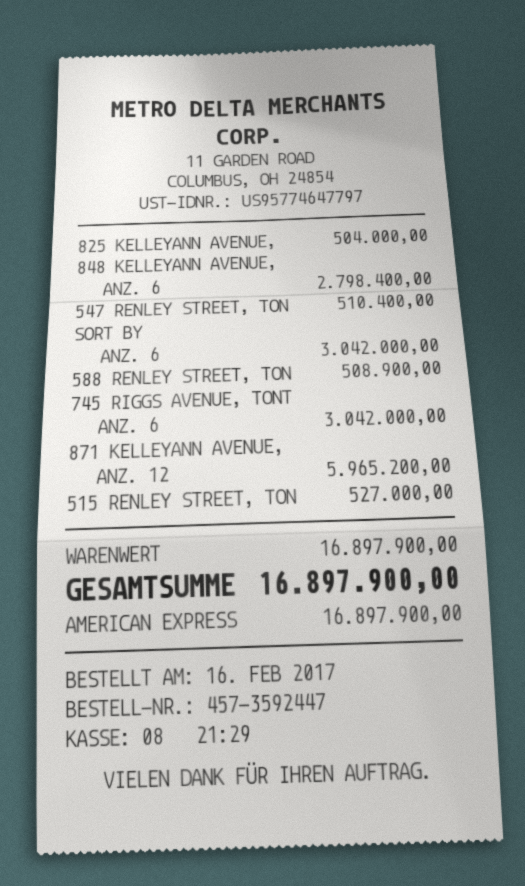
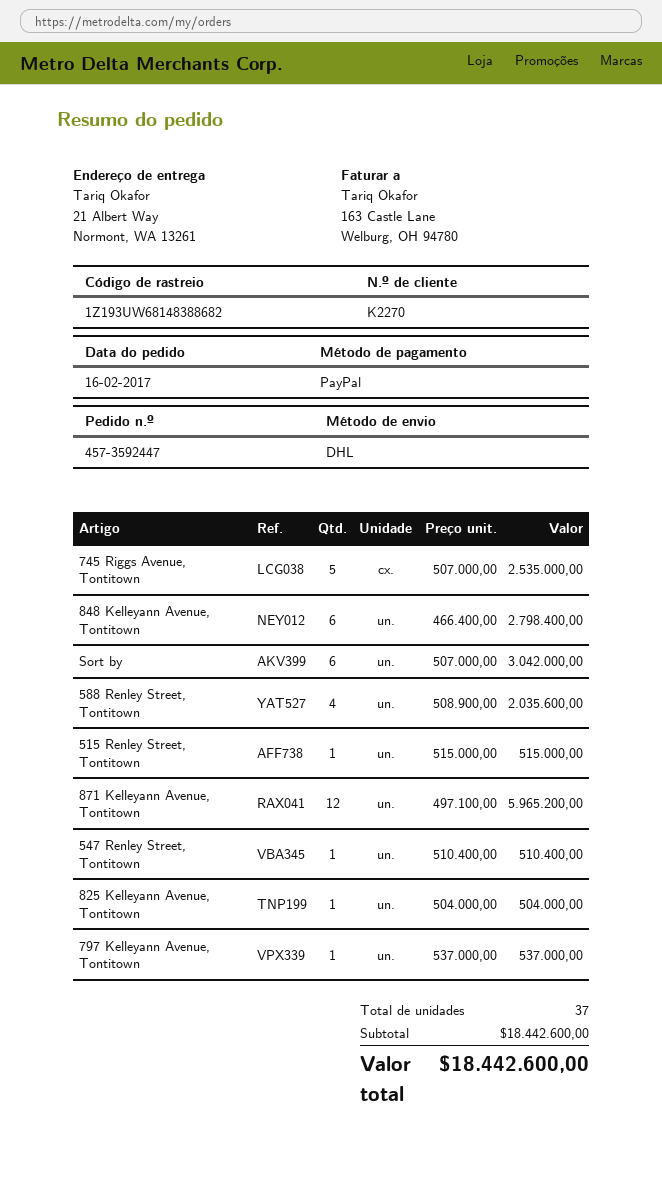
payment method: American Express -> PayPal
588 RENLEY STREET, TON: 1 for 508900.00 -> 4 for 2035600.00
745 RIGGS AVENUE, TONT: 6 for 3042000.00 -> 5 for 2535000.00
515 RENLEY STREET, TON: 1 for 527000.00 -> 1 for 515000.00
797 Kelleyann Avenue, Tontitown: none -> 1 for 537000.00
subtotal: 16897900.00 -> 18442600.00
total: 16897900.00 -> 18442600.00

